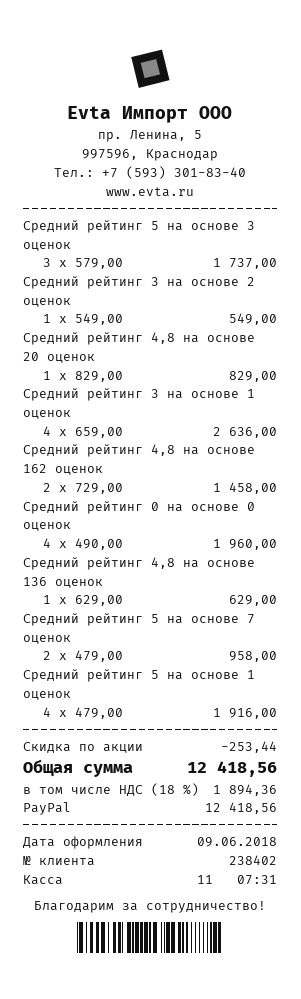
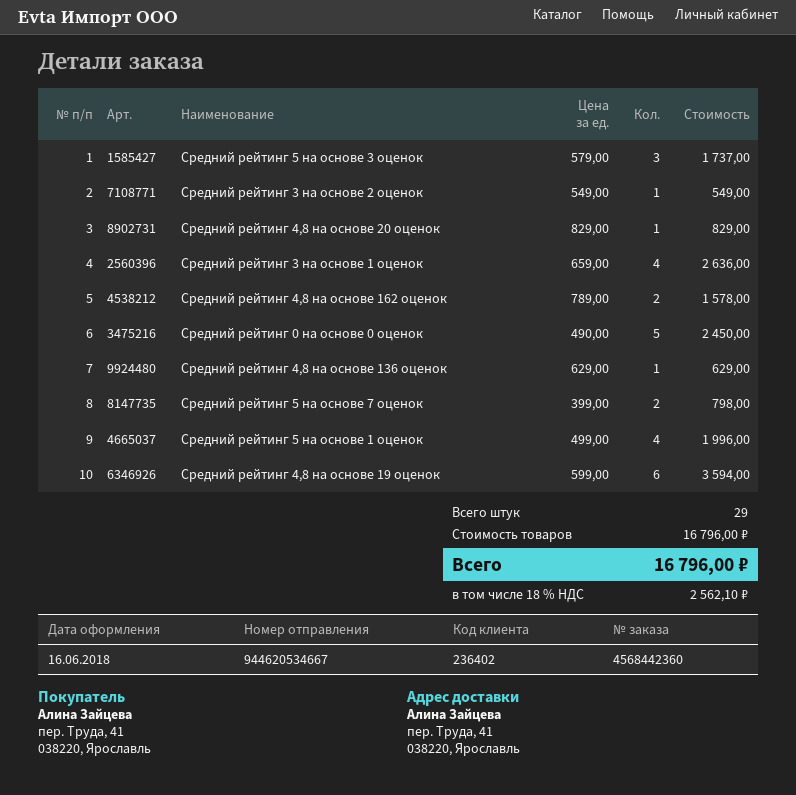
order date: 2018-06-09 -> 2018-06-16
customer number: 238402 -> 236402
Средний рейтинг 4,8 на основе 162 оценок: 2 x 729.00 = 1458.00 -> 2 x 789.00 = 1578.00
Средний рейтинг 0 на основе 0 оценок: 4 x 490.00 = 1960.00 -> 5 x 490.00 = 2450.00
Средний рейтинг 5 на основе 7 оценок: 2 x 479.00 = 958.00 -> 2 x 399.00 = 798.00
Средний рейтинг 5 на основе 1 оценок: 4 x 479.00 = 1916.00 -> 4 x 499.00 = 1996.00
Средний рейтинг 4,8 на основе 19 оценок: none -> 6 x 599.00 = 3594.00
discount: 253.44 -> none
tax: 18% = 1894.36 -> 18% = 2562.10
total: 12418.56 -> 16796.00

